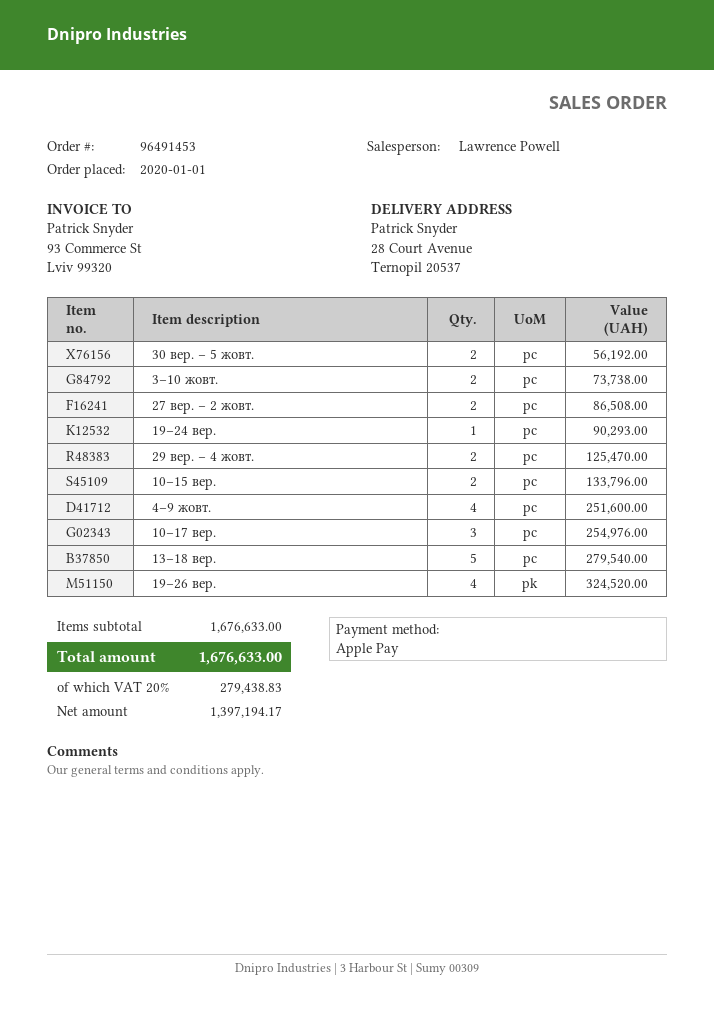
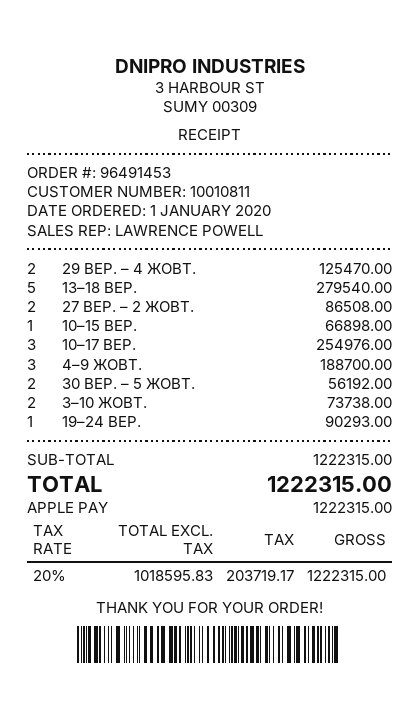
10–15 вер.: 2 for 133796.00 -> 1 for 66898.00
4–9 жовт.: 4 for 251600.00 -> 3 for 188700.00
19–26 вер.: 4 for 324520.00 -> none
subtotal: 1676633.00 -> 1222315.00
net: 1397194.17 -> 1018595.83
tax: 20% = 279438.83 -> 20% = 203719.17
total: 1676633.00 -> 1222315.00

